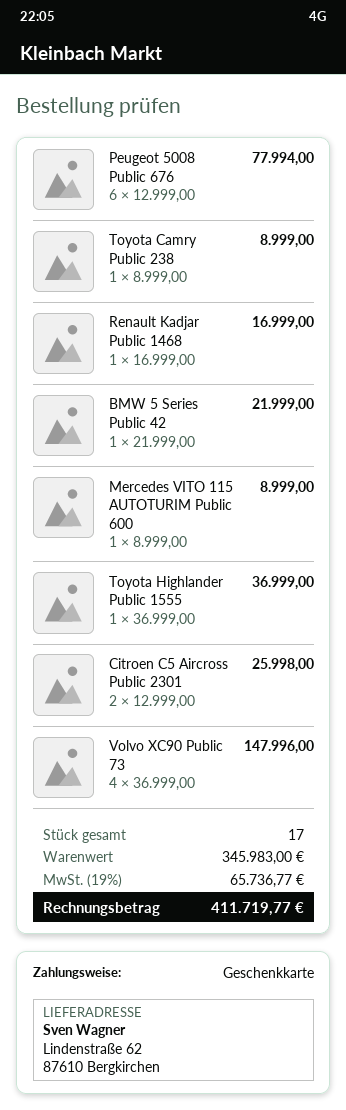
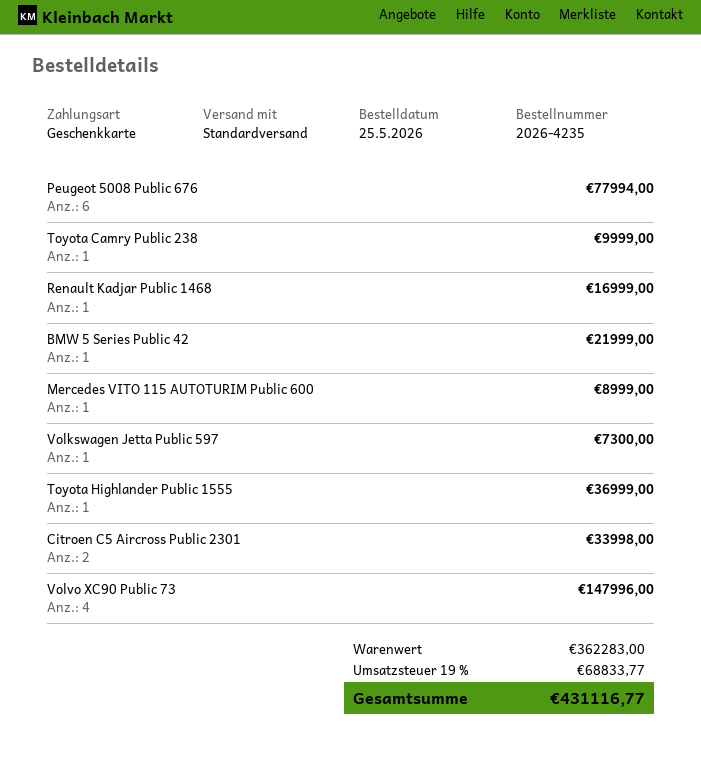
Toyota Camry Public 238: 1 for 8999.00 -> 1 for 9999.00
Citroen C5 Aircross Public 2301: 2 for 25998.00 -> 2 for 33998.00
Volkswagen Jetta Public 597: none -> 1 for 7300.00
subtotal: 345983.00 -> 362283.00
tax: 19% = 65736.77 -> 19% = 68833.77
total: 411719.77 -> 431116.77

